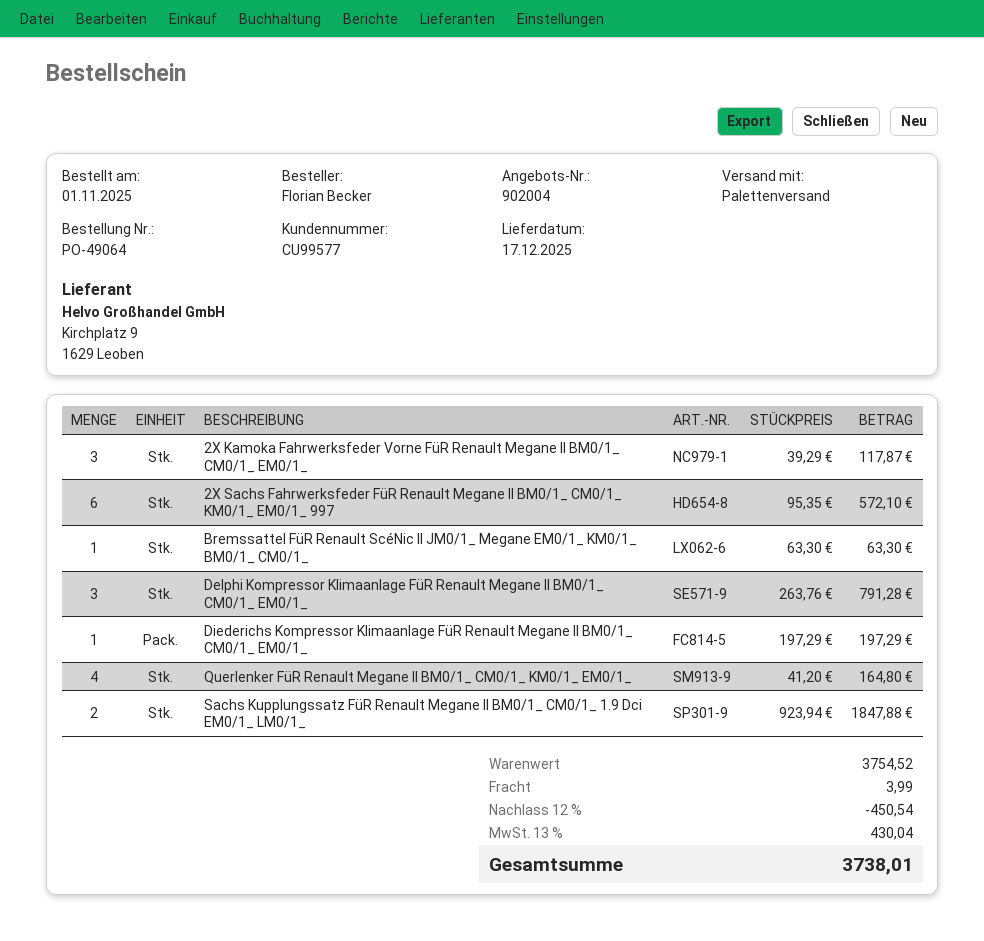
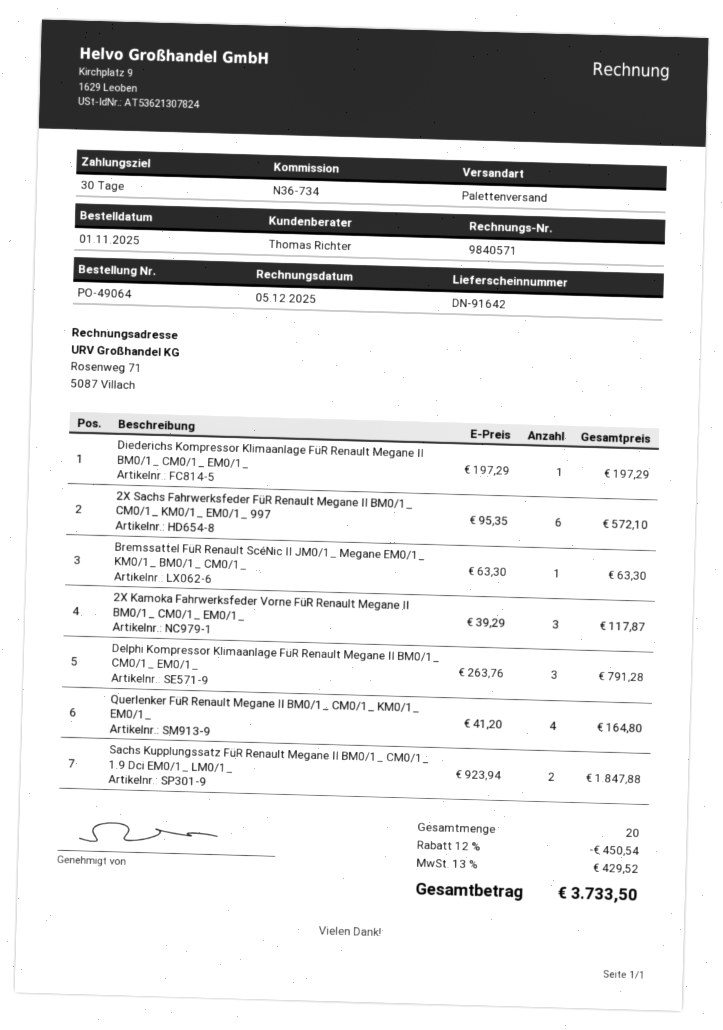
shipping: 3.99 -> none
tax: 13% = 430.04 -> 13% = 429.52
total: 3738.01 -> 3733.50

